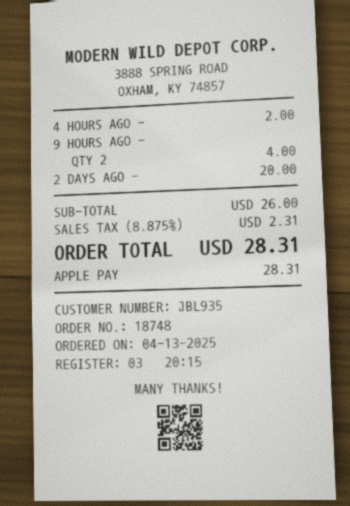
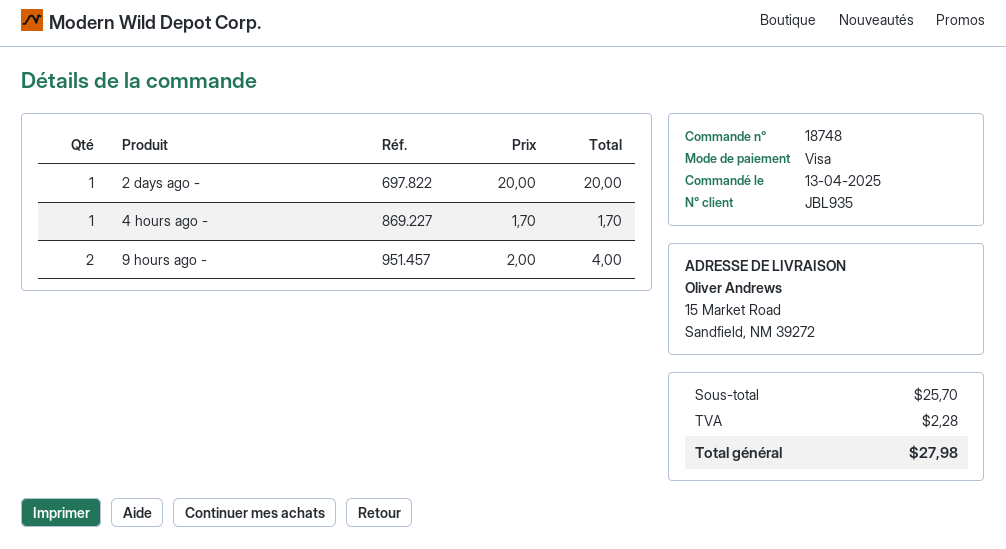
payment method: Apple Pay -> Visa
4 HOURS AGO -: 1 for 2.00 -> 1 for 1.70
subtotal: 26.00 -> 25.70
tax: 2.31 -> 2.28
total: 28.31 -> 27.98

